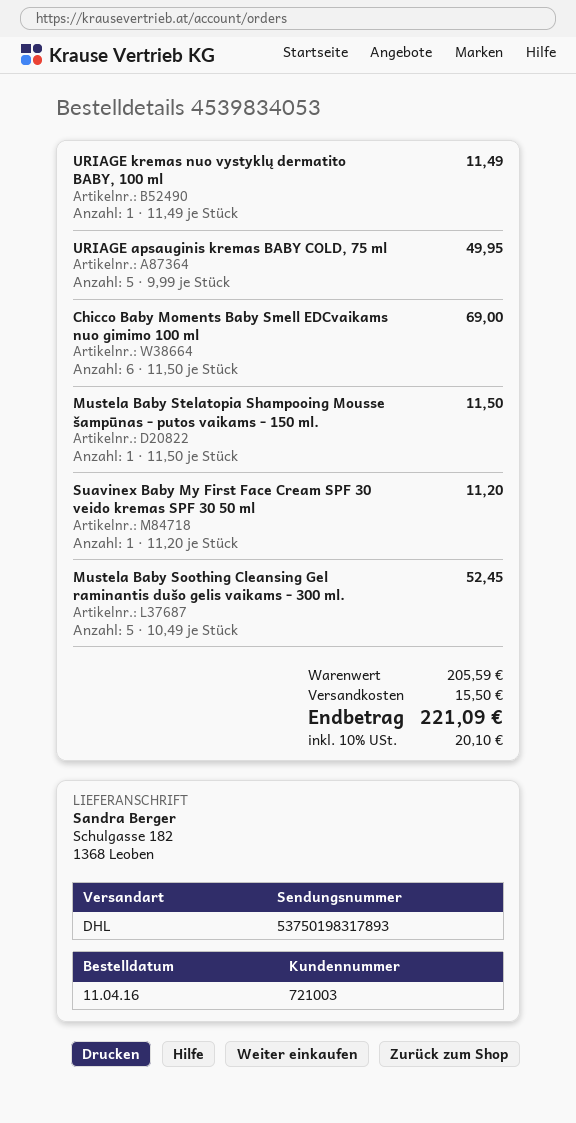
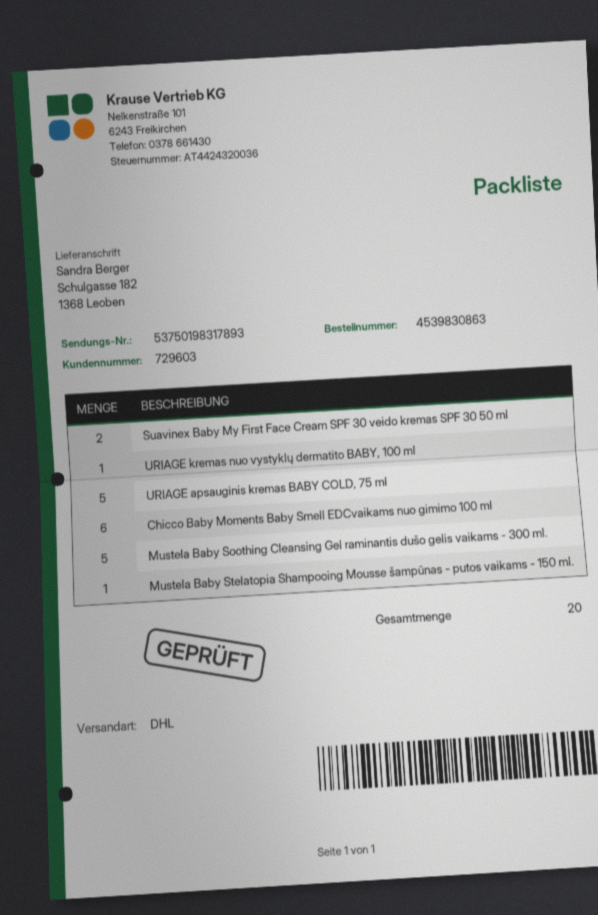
order number: 4539834053 -> 4539830863
customer number: 721003 -> 729603
Suavinex Baby My First Face Cream SPF 30 veido kremas SPF 30 50 ml: 1 -> 2

